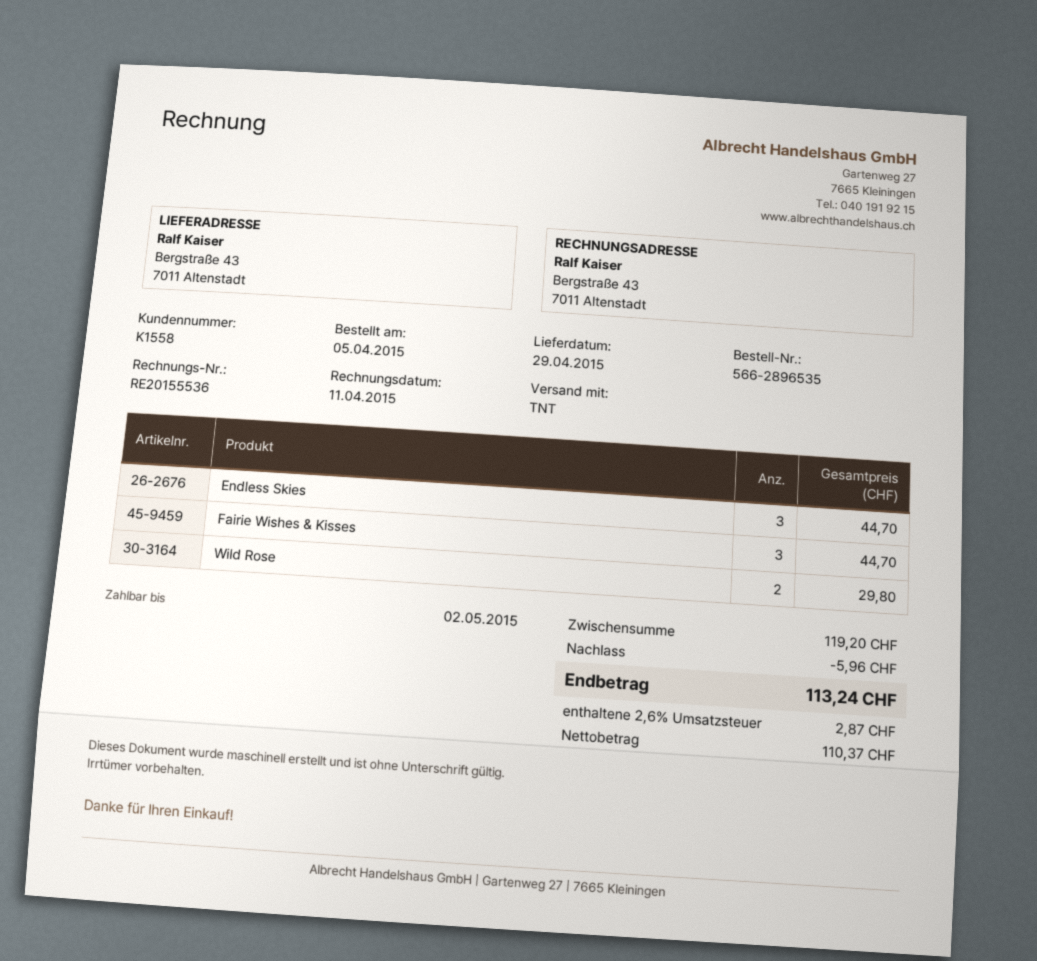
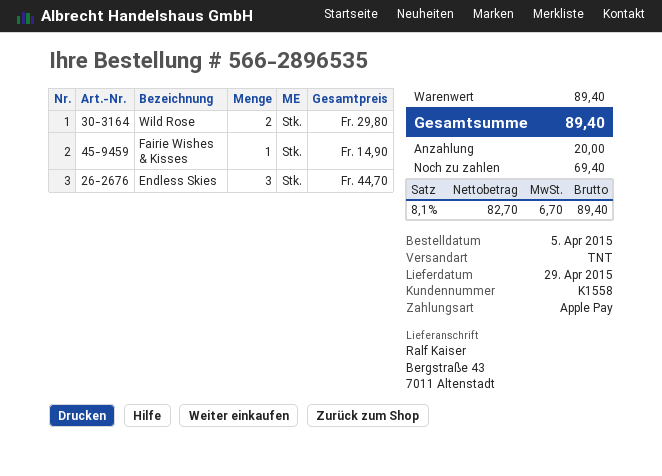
Fairie Wishes & Kisses: 3 for 44.70 -> 1 for 14.90
subtotal: 119.20 -> 89.40
discount: 5.96 -> none
net: 110.37 -> 82.70
tax: 2.6% = 2.87 -> 8.1% = 6.70
total: 113.24 -> 89.40

